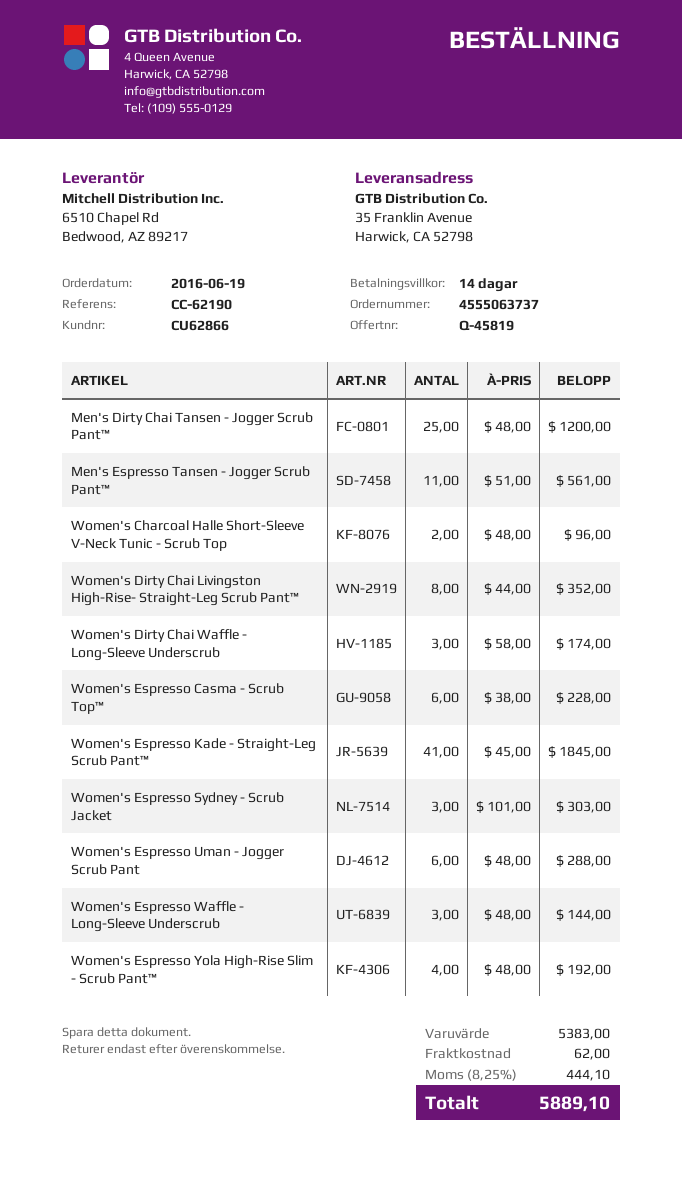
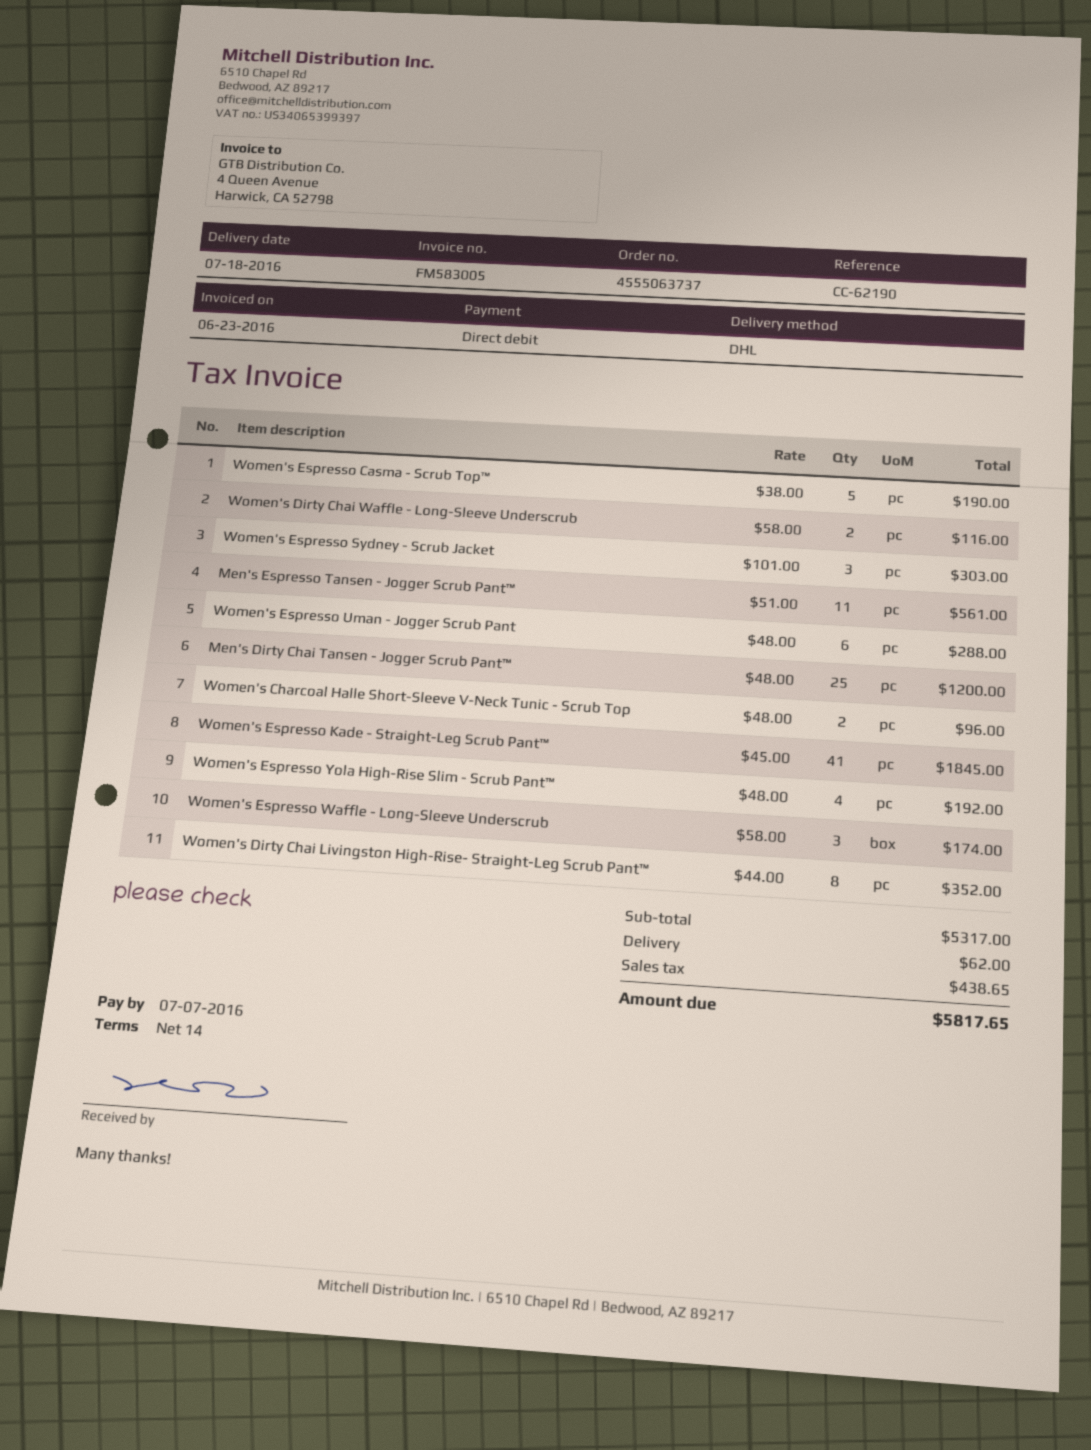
Women's Dirty Chai Waffle - Long-Sleeve Underscrub: 3 x 58.00 = 174.00 -> 2 x 58.00 = 116.00
Women's Espresso Casma - Scrub Top™: 6 x 38.00 = 228.00 -> 5 x 38.00 = 190.00
Women's Espresso Waffle - Long-Sleeve Underscrub: 3 x 48.00 = 144.00 -> 3 x 58.00 = 174.00
subtotal: 5383.00 -> 5317.00
tax: 444.10 -> 438.65
total: 5889.10 -> 5817.65

